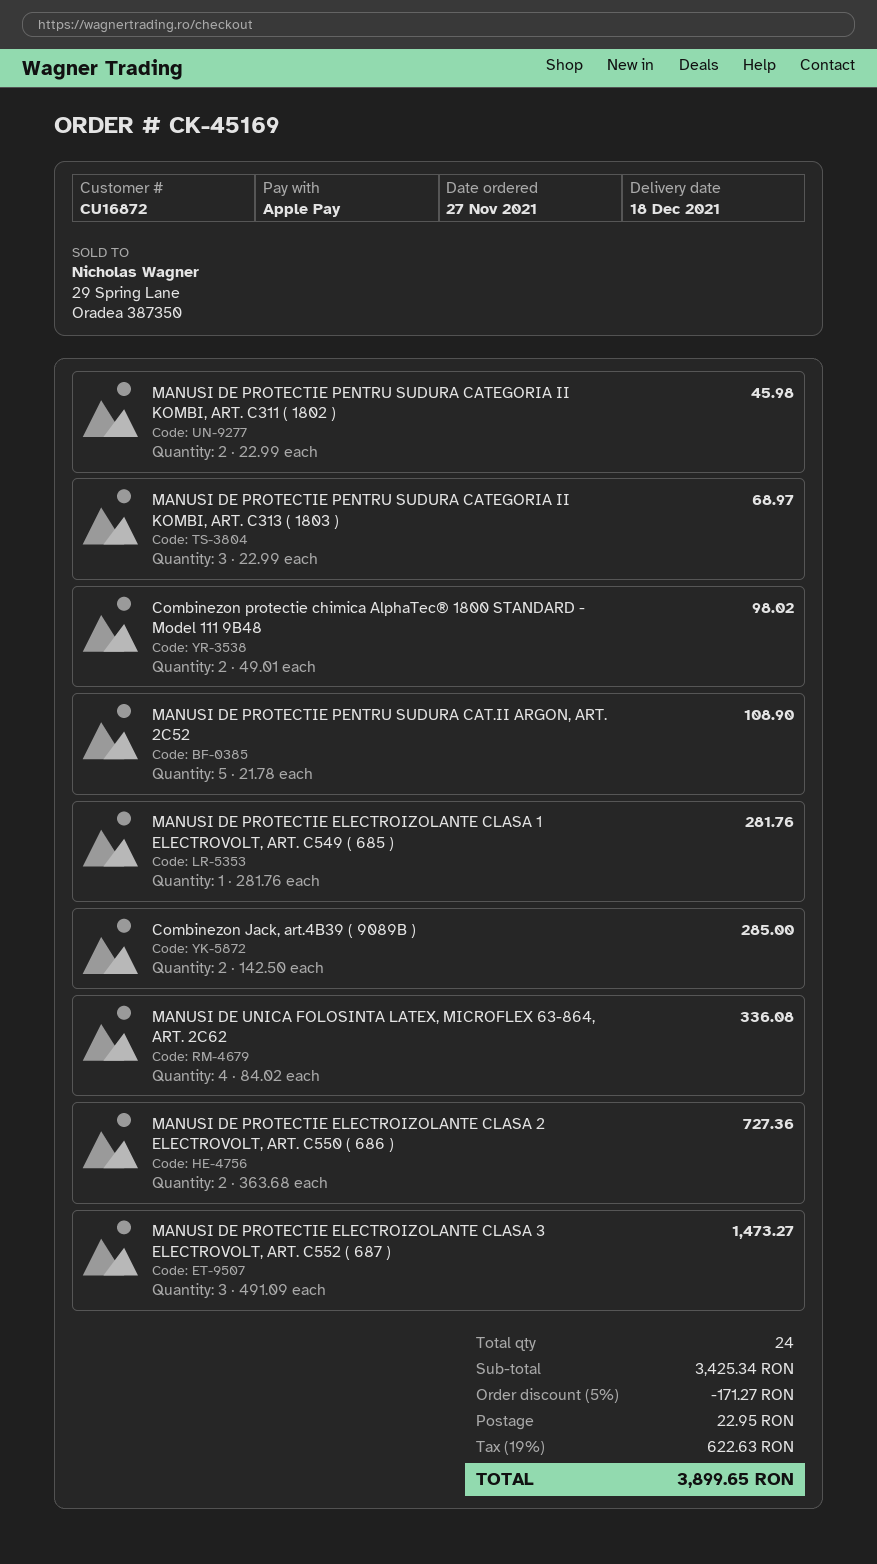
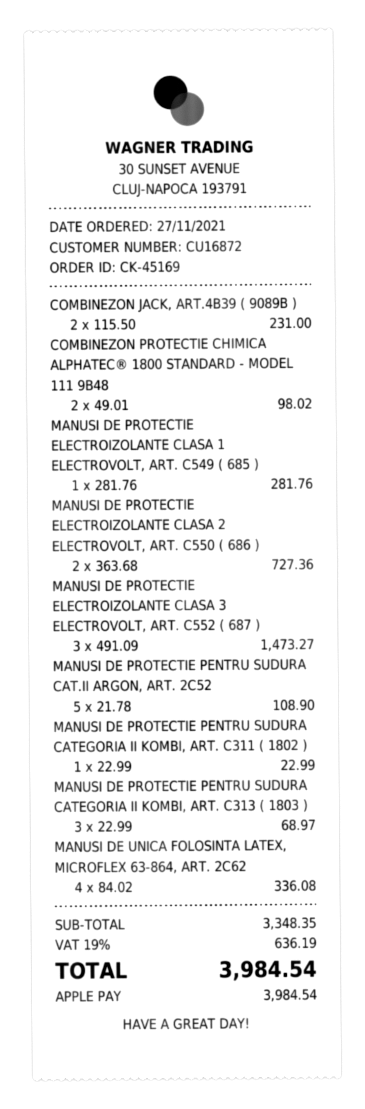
MANUSI DE PROTECTIE PENTRU SUDURA CATEGORIA II KOMBI, ART. C311 ( 1802 ): 2 x 22.99 = 45.98 -> 1 x 22.99 = 22.99
Combinezon Jack, art.4B39 ( 9089B ): 2 x 142.50 = 285.00 -> 2 x 115.50 = 231.00
subtotal: 3425.34 -> 3348.35
discount: 5% = 171.27 -> none
shipping: 22.95 -> none
tax: 19% = 622.63 -> 19% = 636.19
total: 3899.65 -> 3984.54

